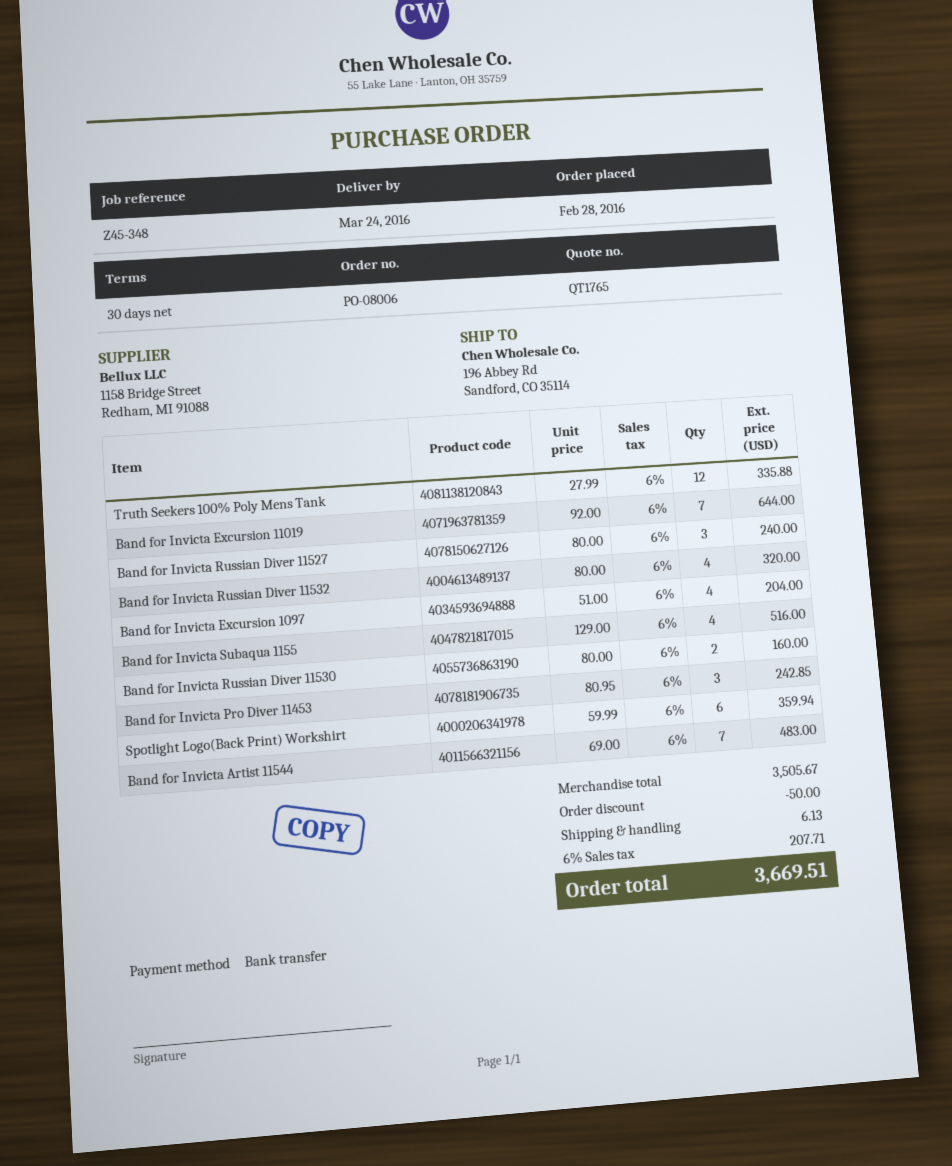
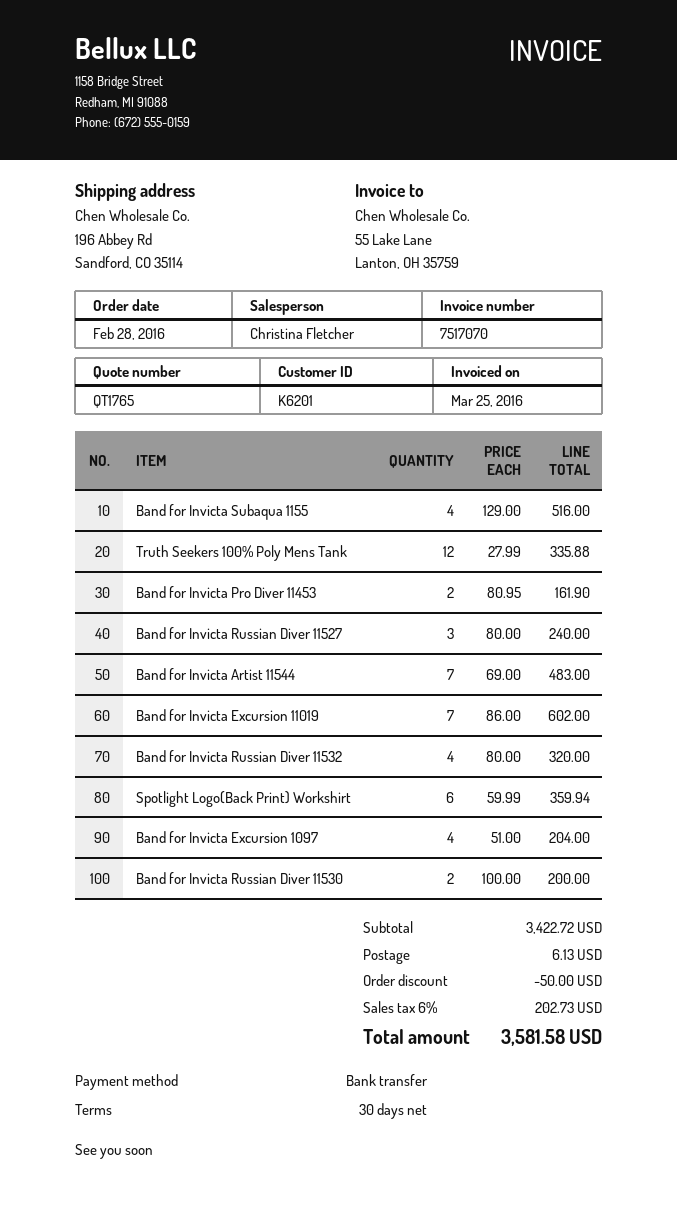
Band for Invicta Excursion 11019: 7 x 92.00 = 644.00 -> 7 x 86.00 = 602.00
Band for Invicta Russian Diver 11530: 2 x 80.00 = 160.00 -> 2 x 100.00 = 200.00
Band for Invicta Pro Diver 11453: 3 x 80.95 = 242.85 -> 2 x 80.95 = 161.90
subtotal: 3505.67 -> 3422.72
tax: 6% = 207.71 -> 6% = 202.73
total: 3669.51 -> 3581.58

